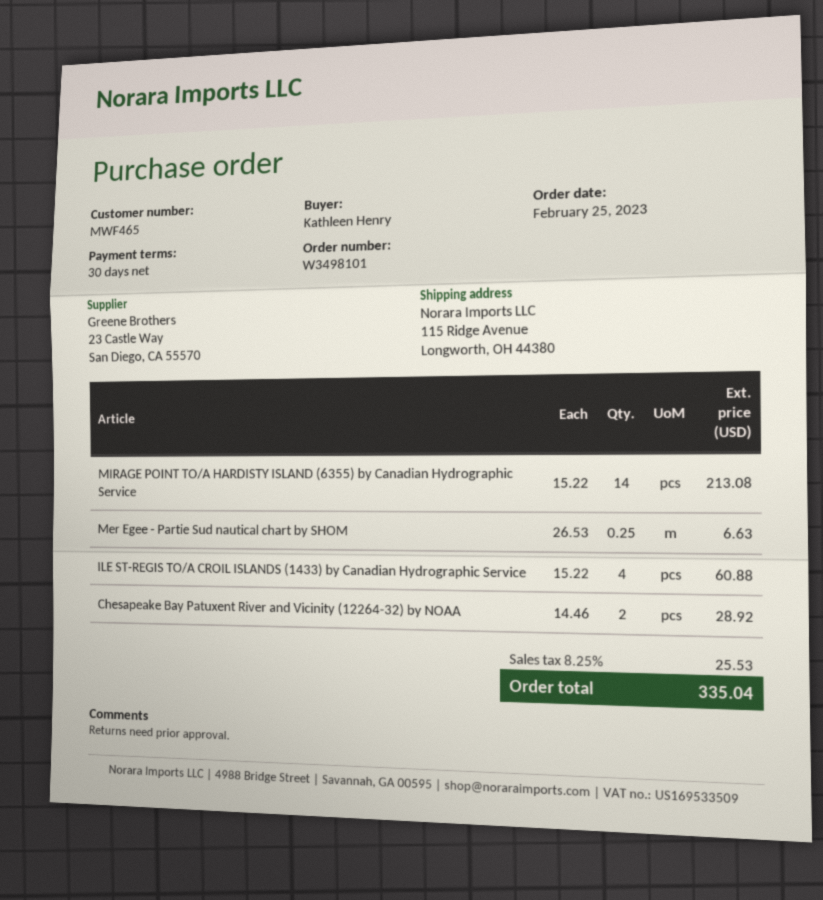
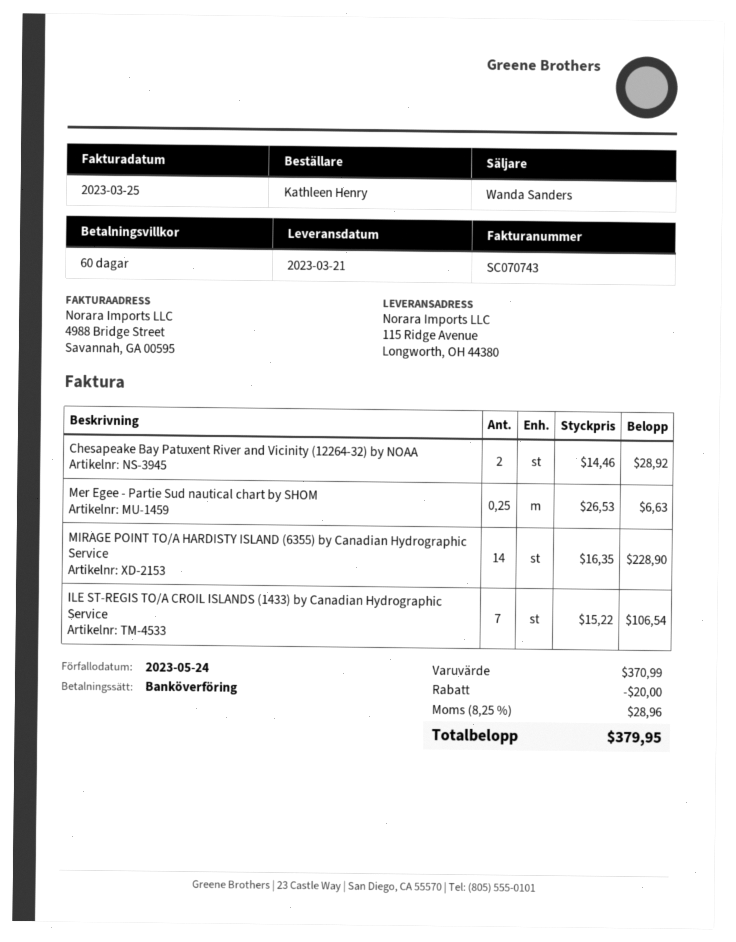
payment terms: 30 days -> 60 days
MIRAGE POINT TO/A HARDISTY ISLAND (6355) by Canadian Hydrographic Service: 14 x 15.22 = 213.08 -> 14 x 16.35 = 228.90
ILE ST-REGIS TO/A CROIL ISLANDS (1433) by Canadian Hydrographic Service: 4 x 15.22 = 60.88 -> 7 x 15.22 = 106.54
discount: none -> 20.00
tax: 8.25% = 25.53 -> 8.25% = 28.96
total: 335.04 -> 379.95

